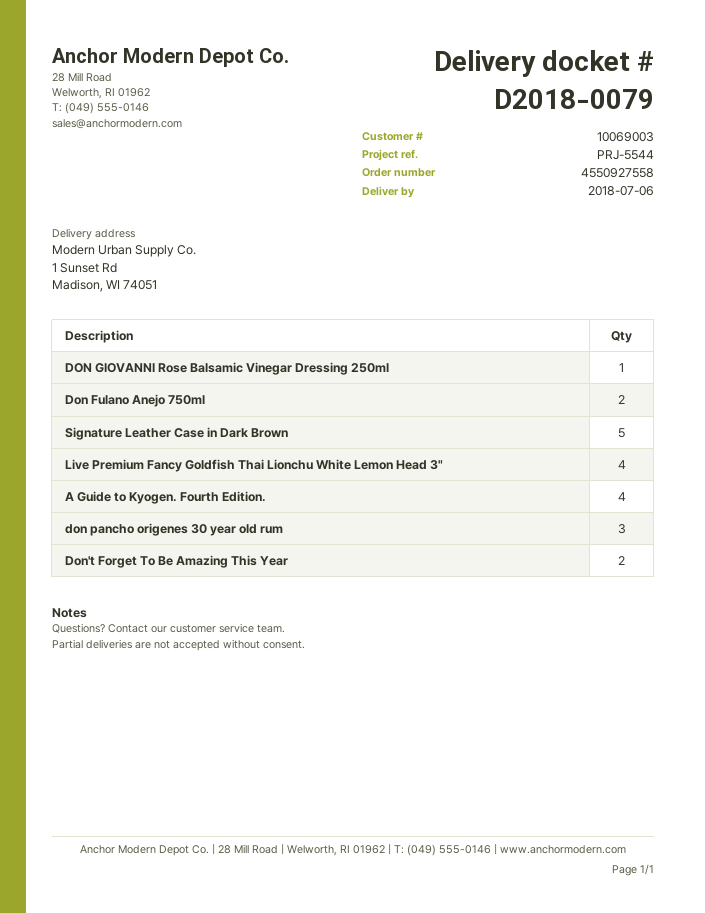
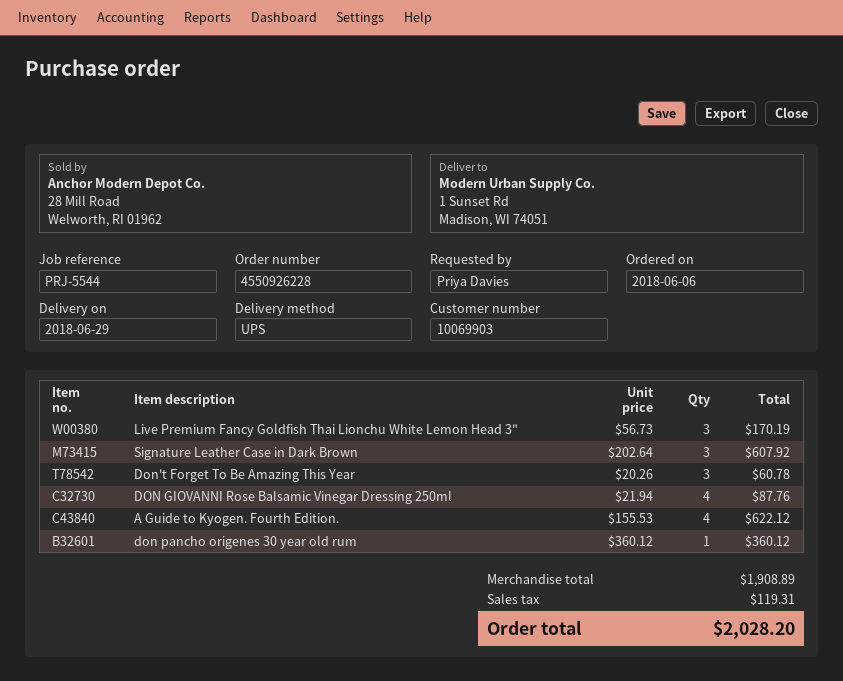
order number: 4550927558 -> 4550926228
delivery date: 2018-07-06 -> 2018-06-29
customer number: 10069003 -> 10069903
DON GIOVANNI Rose Balsamic Vinegar Dressing 250ml: 1 -> 4
Don Fulano Anejo 750ml: 2 -> none
Signature Leather Case in Dark Brown: 5 -> 3
Live Premium Fancy Goldfish Thai Lionchu White Lemon Head 3": 4 -> 3
don pancho origenes 30 year old rum: 3 -> 1
Don't Forget To Be Amazing This Year: 2 -> 3

